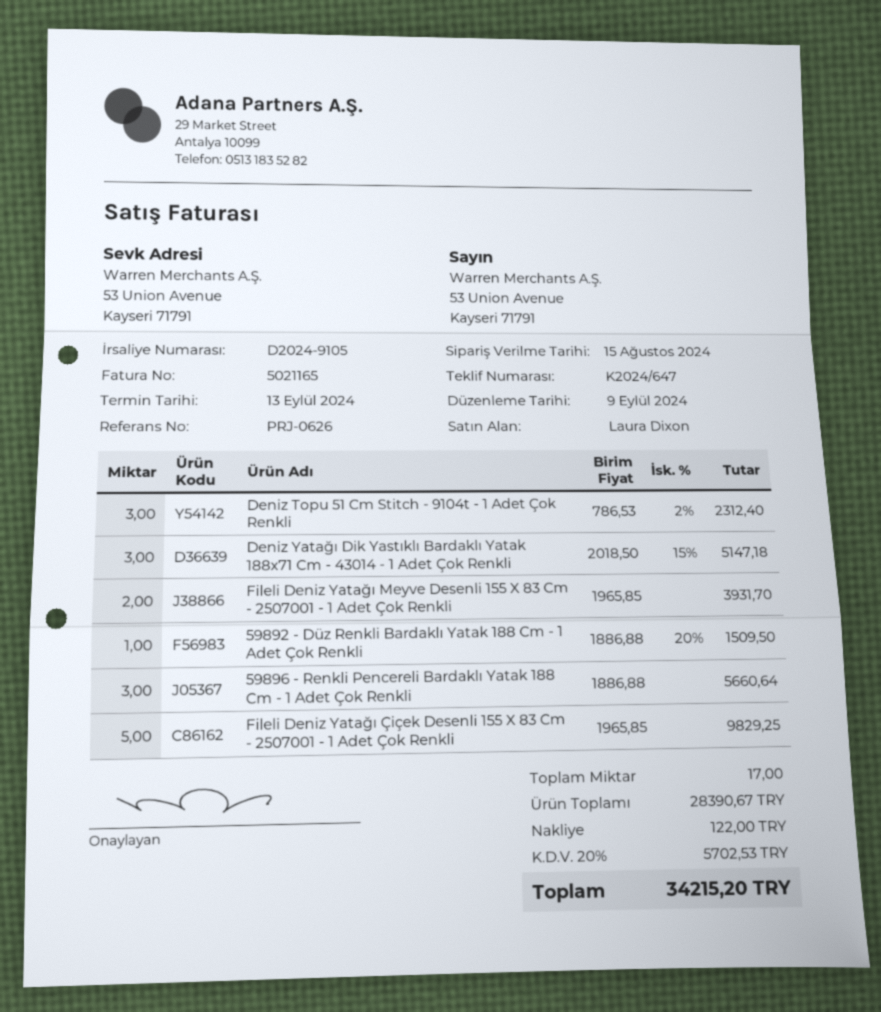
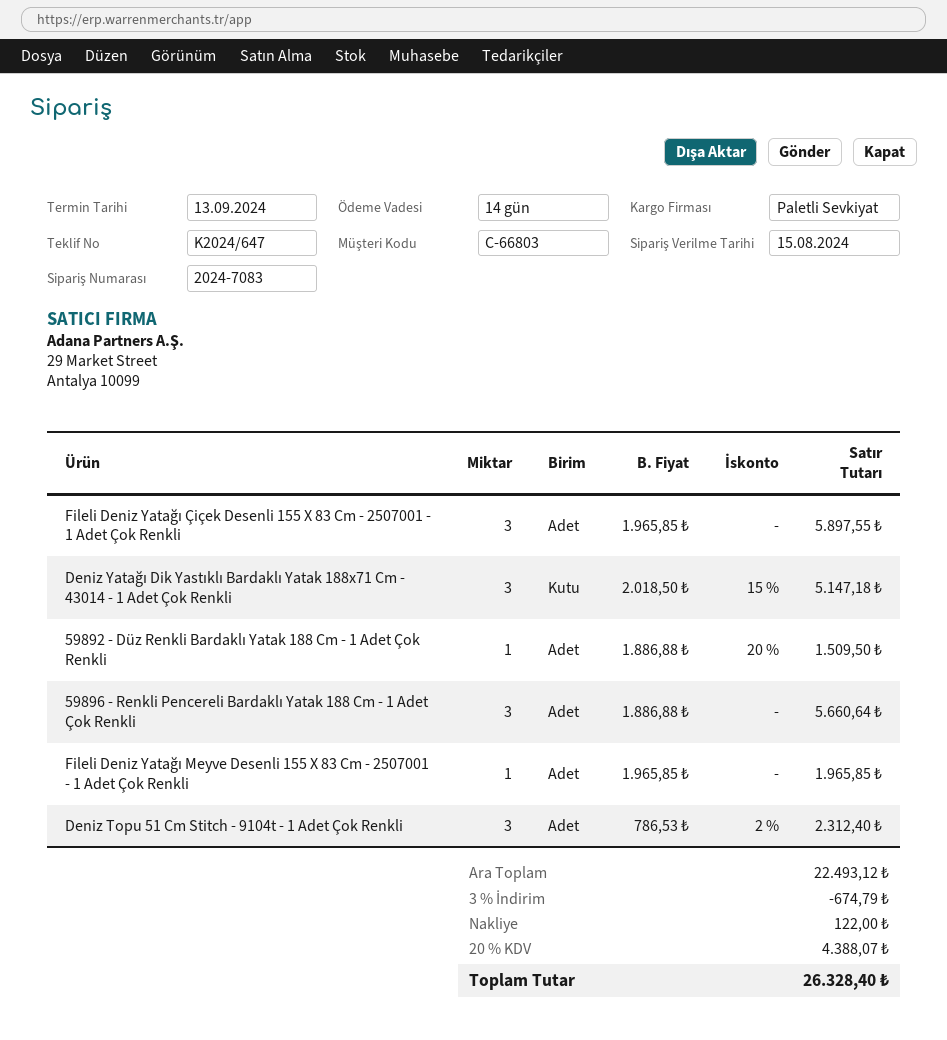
Fileli Deniz Yatağı Meyve Desenli 155 X 83 Cm - 2507001 - 1 Adet Çok Renkli: 2 x 1965.85 = 3931.70 -> 1 x 1965.85 = 1965.85
Fileli Deniz Yatağı Çiçek Desenli 155 X 83 Cm - 2507001 - 1 Adet Çok Renkli: 5 x 1965.85 = 9829.25 -> 3 x 1965.85 = 5897.55
subtotal: 28390.67 -> 22493.12
discount: none -> 3% = 674.79
tax: 20% = 5702.53 -> 20% = 4388.07
total: 34215.20 -> 26328.40

